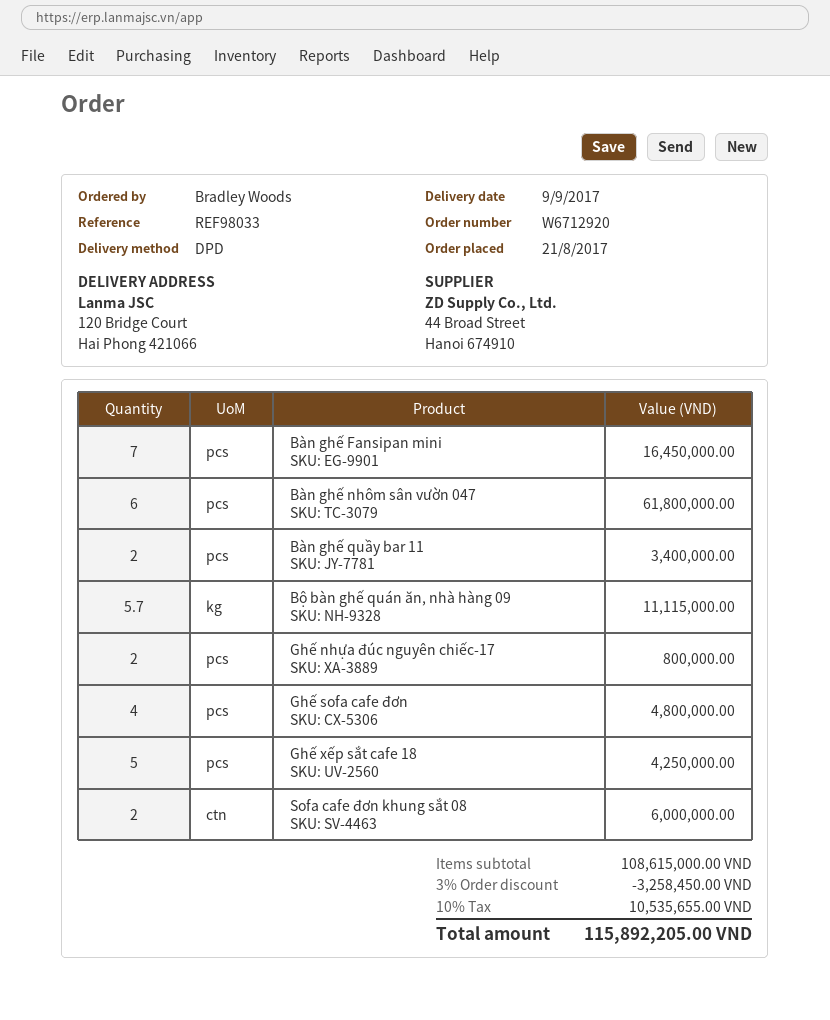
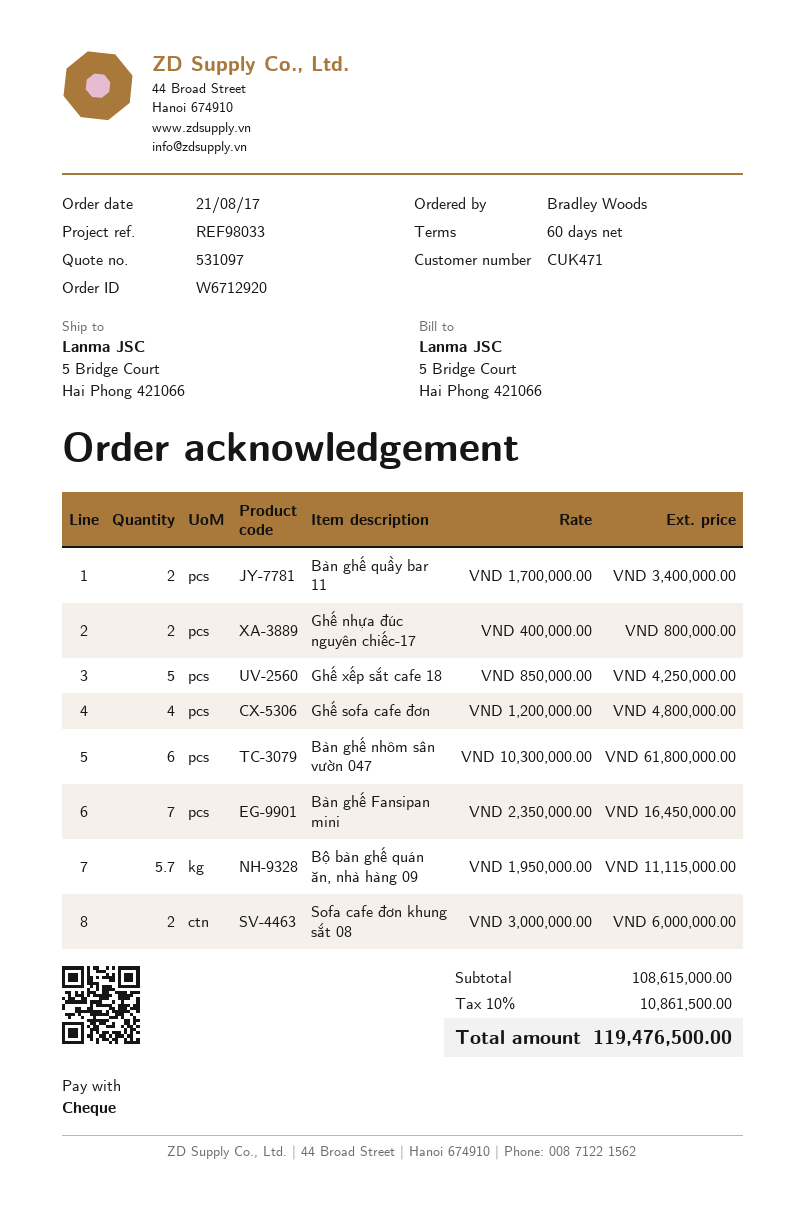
ship to: 120 Bridge Court, Hai Phong 421066 -> 5 Bridge Court, Hai Phong 421066
discount: 3% = 3258450.00 -> none
tax: 10% = 10535655.00 -> 10% = 10861500.00
total: 115892205.00 -> 119476500.00

